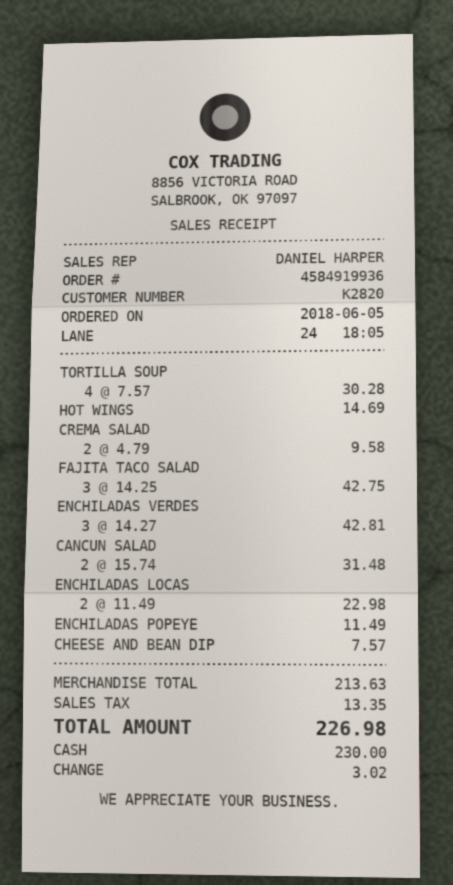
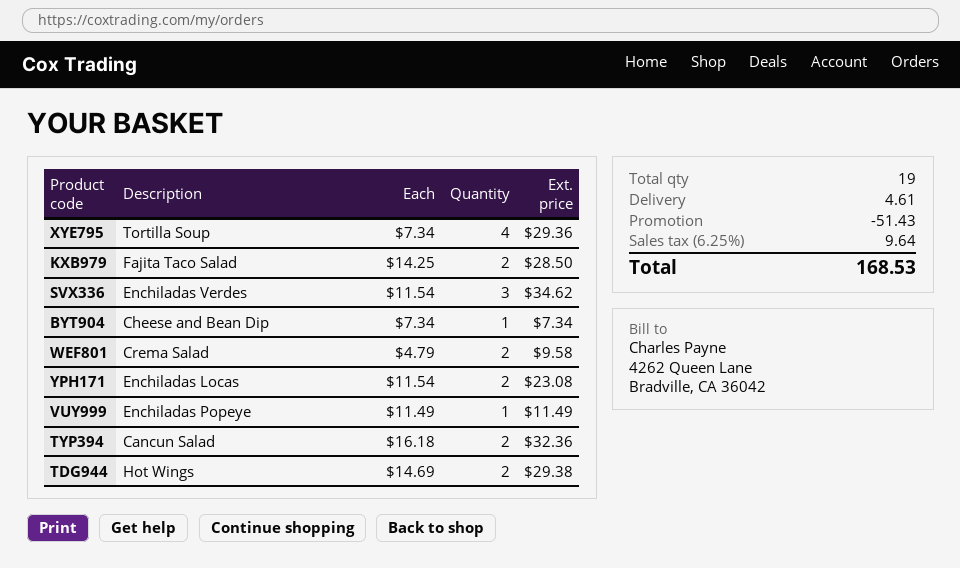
TORTILLA SOUP: 4 x 7.57 = 30.28 -> 4 x 7.34 = 29.36
HOT WINGS: 1 x 14.69 = 14.69 -> 2 x 14.69 = 29.38
FAJITA TACO SALAD: 3 x 14.25 = 42.75 -> 2 x 14.25 = 28.50
ENCHILADAS VERDES: 3 x 14.27 = 42.81 -> 3 x 11.54 = 34.62
CANCUN SALAD: 2 x 15.74 = 31.48 -> 2 x 16.18 = 32.36
ENCHILADAS LOCAS: 2 x 11.49 = 22.98 -> 2 x 11.54 = 23.08
CHEESE AND BEAN DIP: 1 x 7.57 = 7.57 -> 1 x 7.34 = 7.34
discount: none -> 51.43
shipping: none -> 4.61
tax: 13.35 -> 9.64
total: 226.98 -> 168.53

